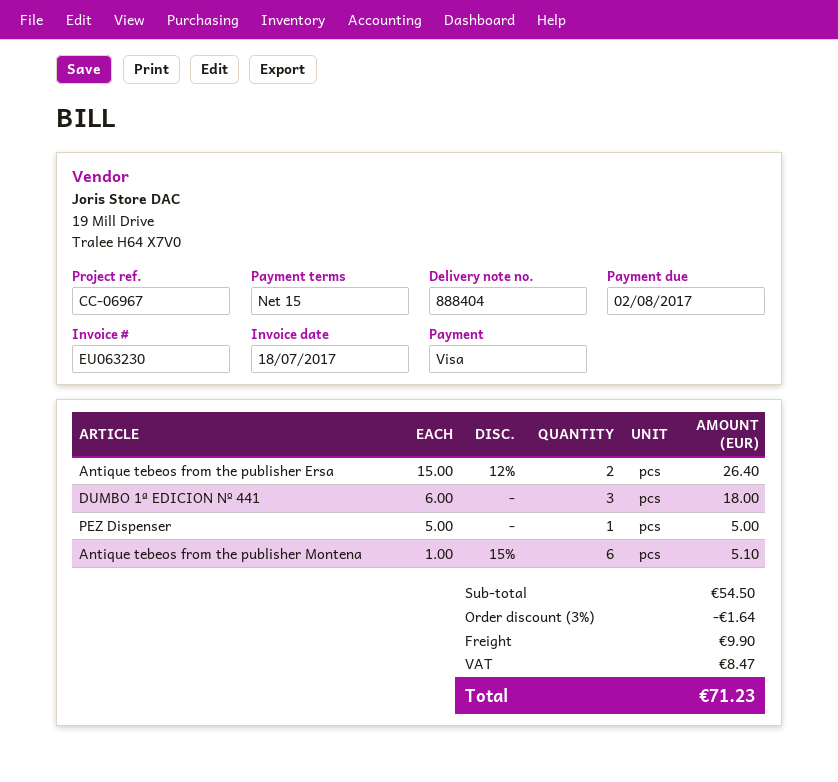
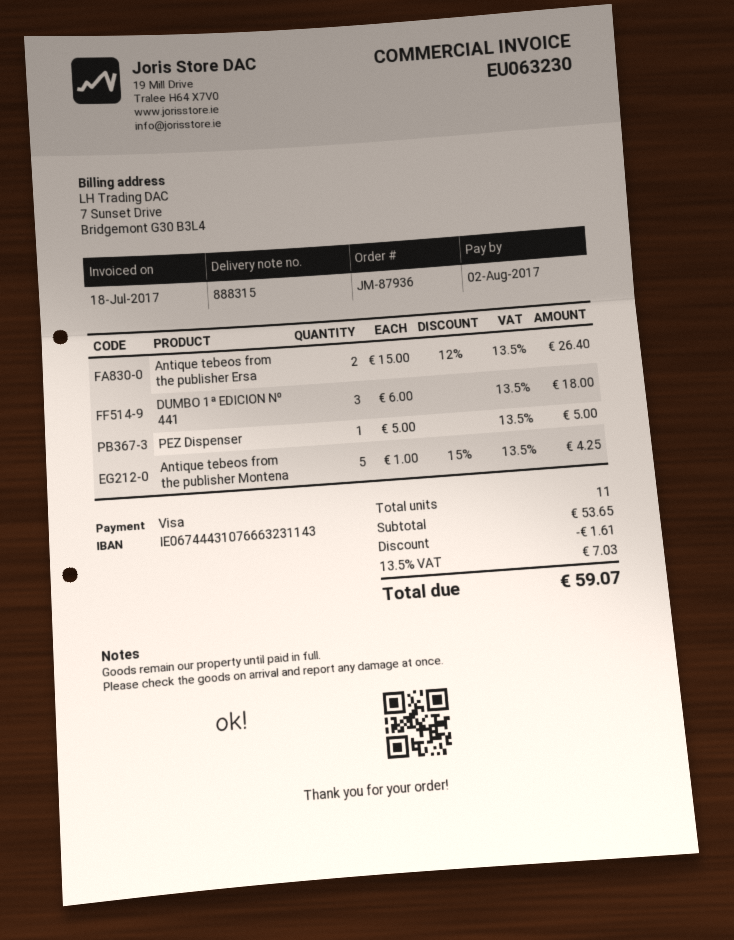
delivery note number: 888404 -> 888315
Antique tebeos from the publisher Montena: 6 x 1.00 - 15% = 5.10 -> 5 x 1.00 - 15% = 4.25
subtotal: 54.50 -> 53.65
discount: 1.64 -> 1.61
shipping: 9.90 -> none
tax: 8.47 -> 7.03
total: 71.23 -> 59.07

